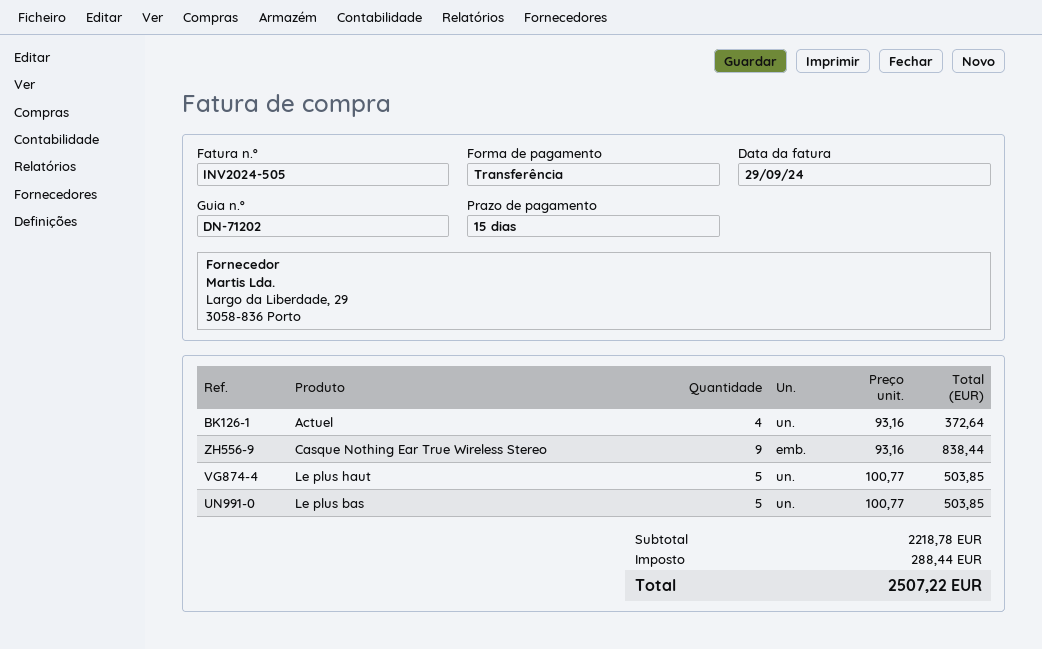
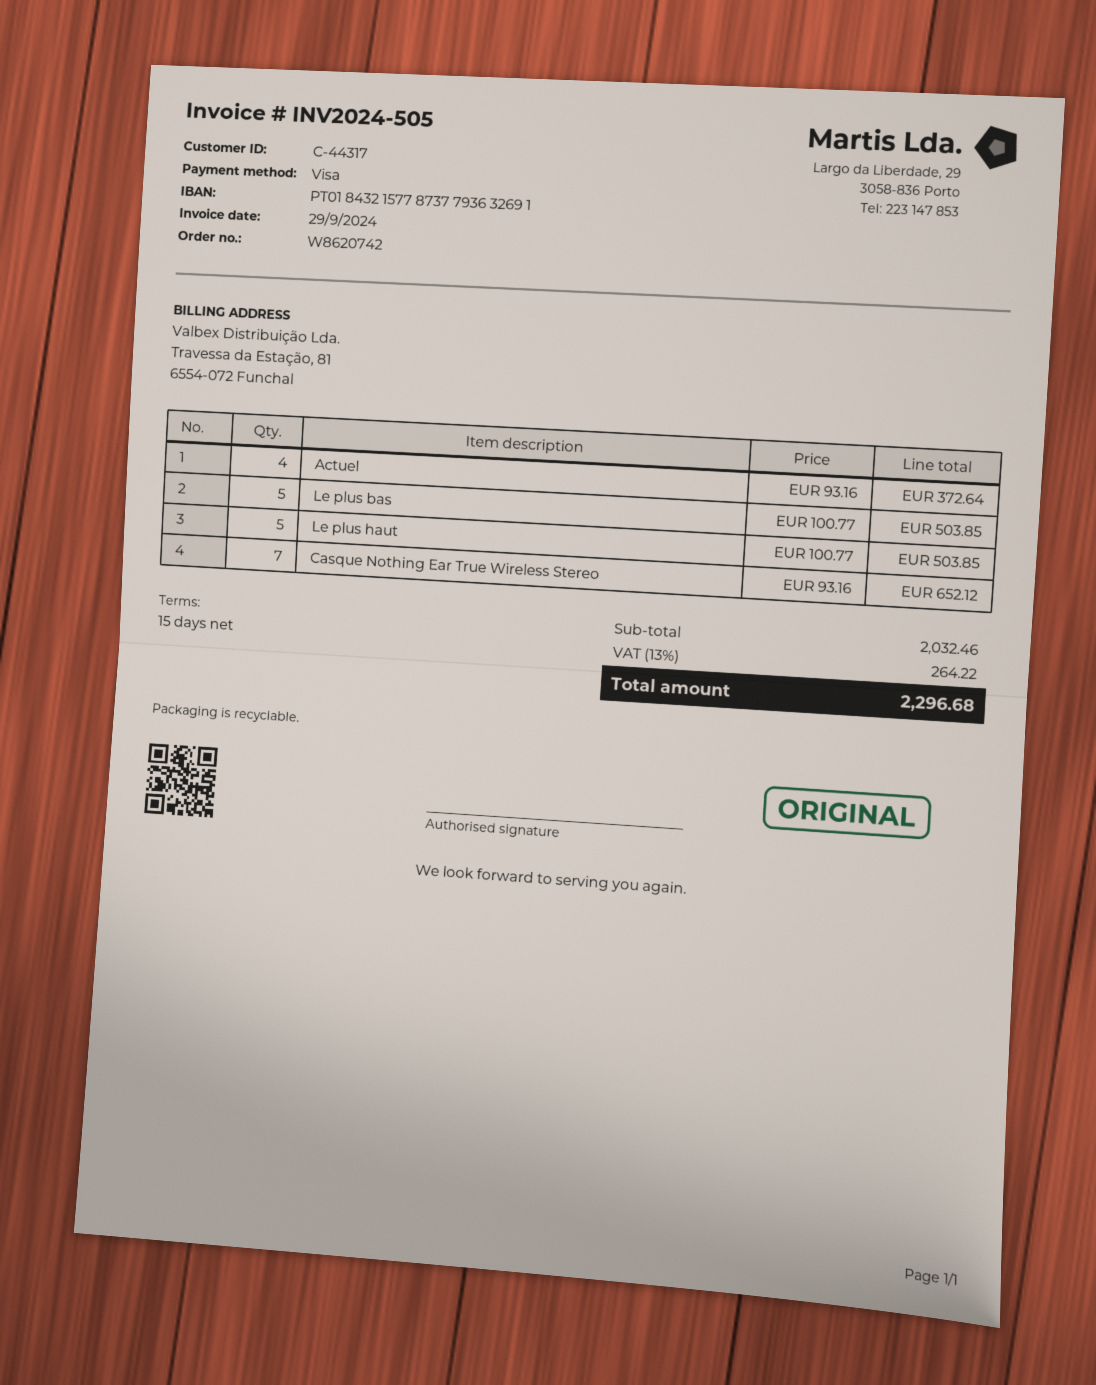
payment method: bank transfer -> Visa
Casque Nothing Ear True Wireless Stereo: 9 x 93.16 = 838.44 -> 7 x 93.16 = 652.12
subtotal: 2218.78 -> 2032.46
tax: 288.44 -> 264.22
total: 2507.22 -> 2296.68

